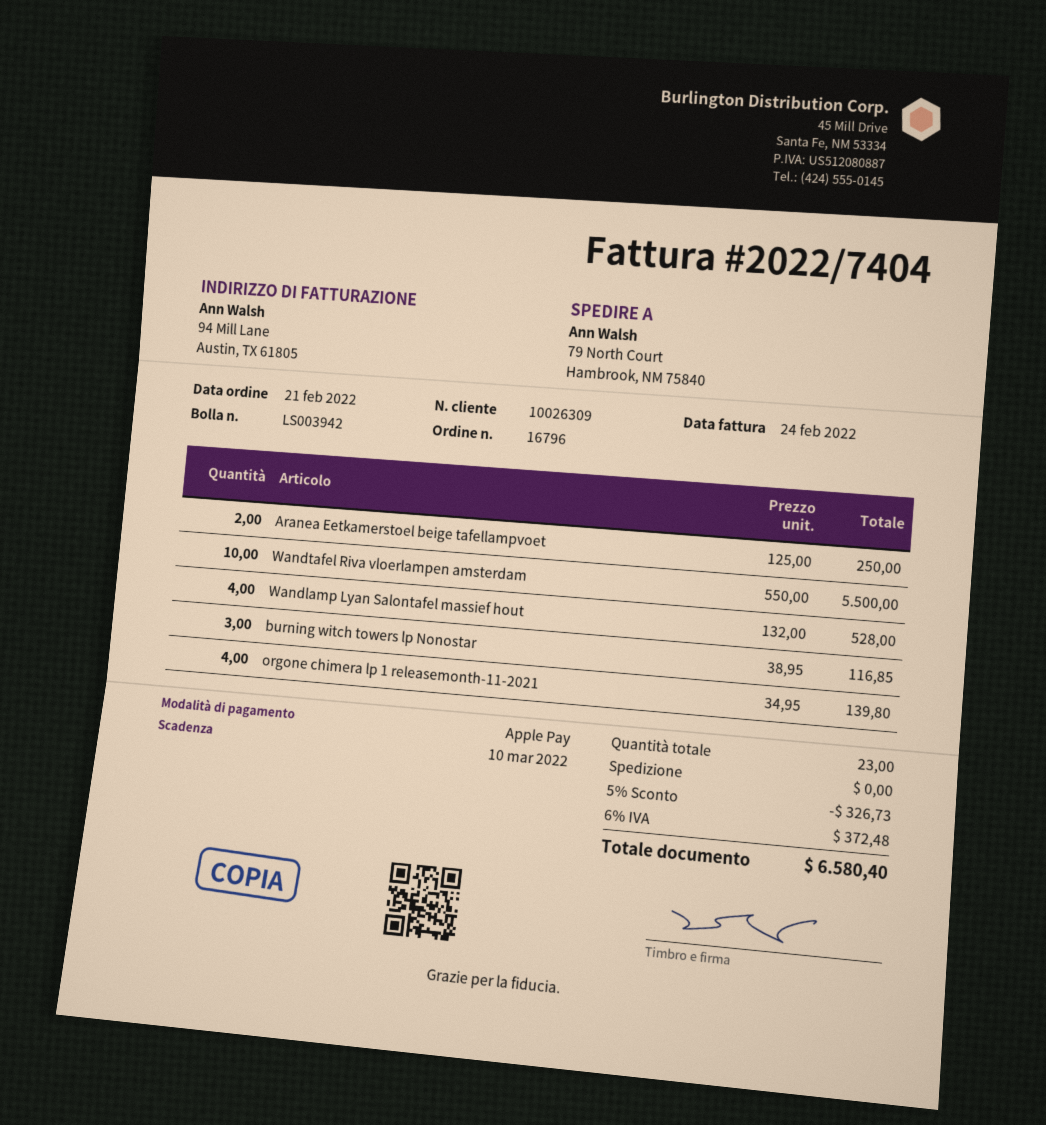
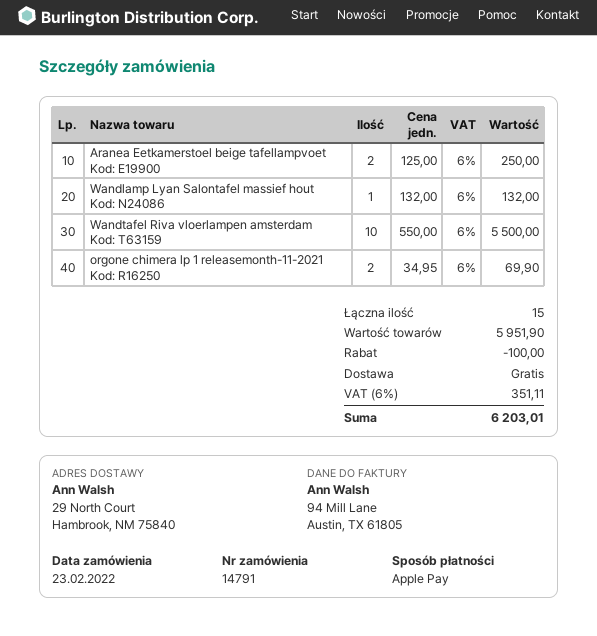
order number: 16796 -> 14791
order date: 2022-02-21 -> 2022-02-23
ship to: 79 North Court, Hambrook, NM 75840 -> 29 North Court, Hambrook, NM 75840
Wandlamp Lyan Salontafel massief hout: 4 x 132.00 = 528.00 -> 1 x 132.00 = 132.00
burning witch towers lp Nonostar: 3 x 38.95 = 116.85 -> none
orgone chimera lp 1 releasemonth-11-2021: 4 x 34.95 = 139.80 -> 2 x 34.95 = 69.90
total quantity: 23 -> 15
discount: 326.73 -> 100.00
tax: 6% = 372.48 -> 6% = 351.11
total: 6580.40 -> 6203.01

